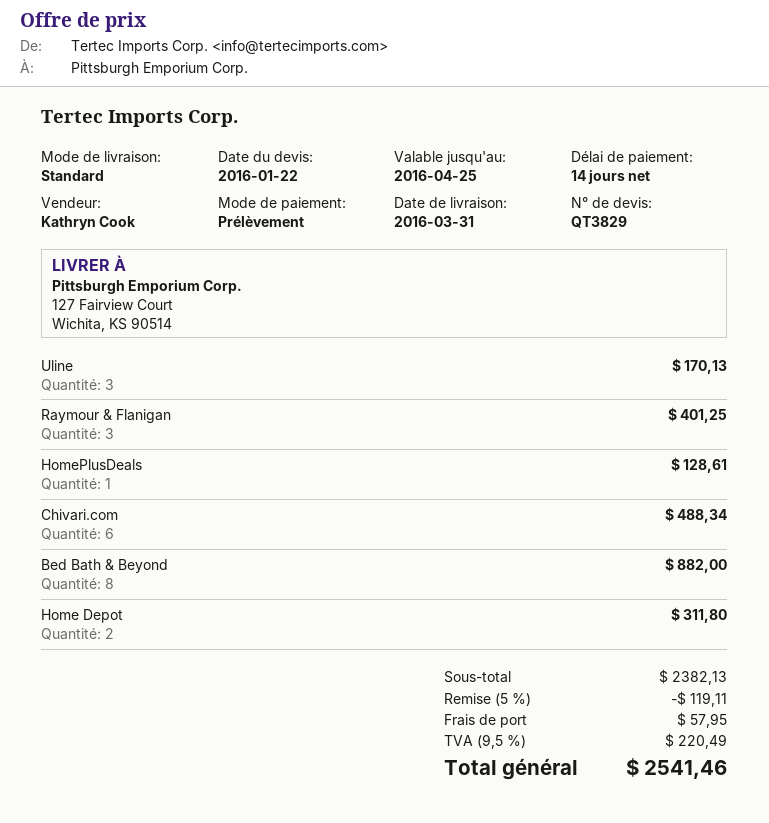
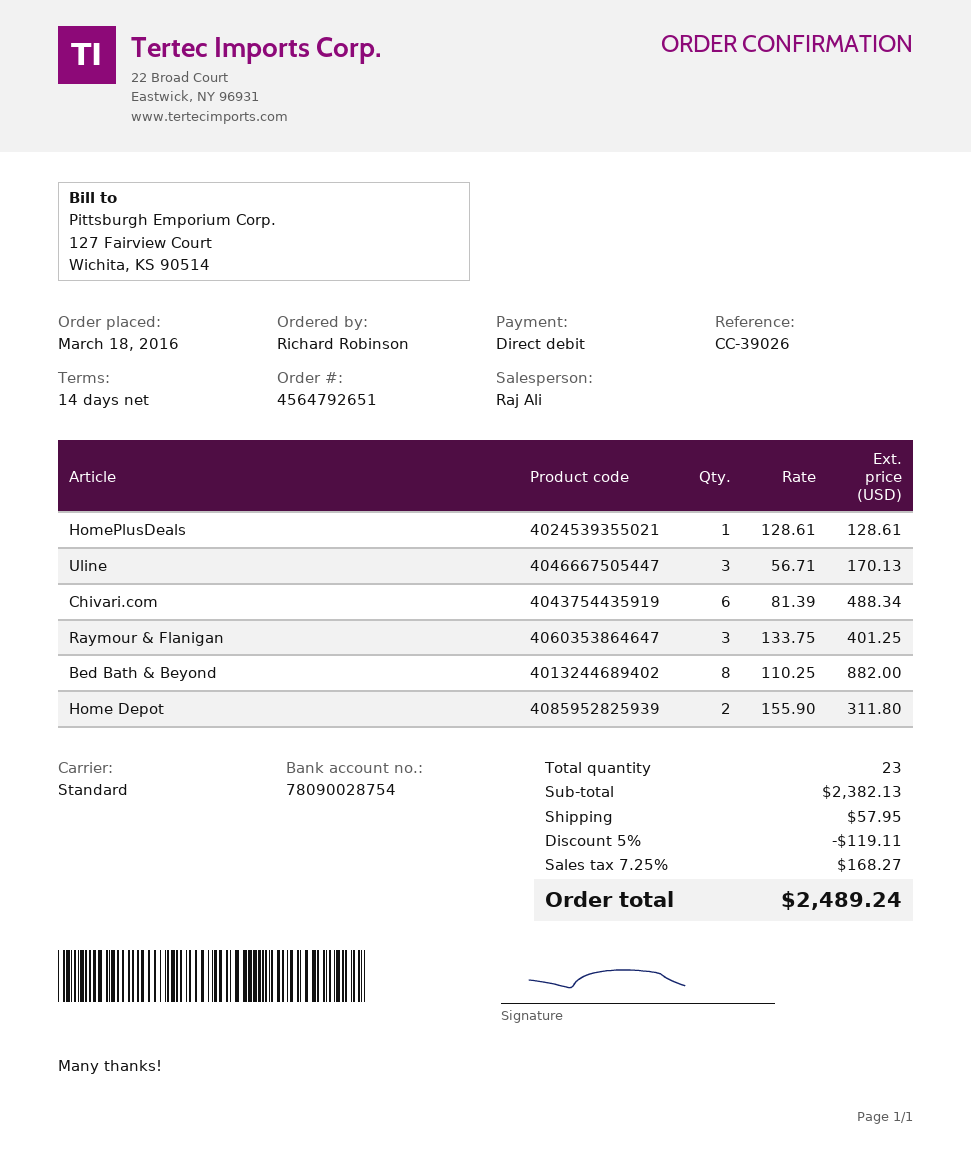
sales rep: Kathryn Cook -> Raj Ali
tax: 9.5% = 220.49 -> 7.25% = 168.27
total: 2541.46 -> 2489.24

